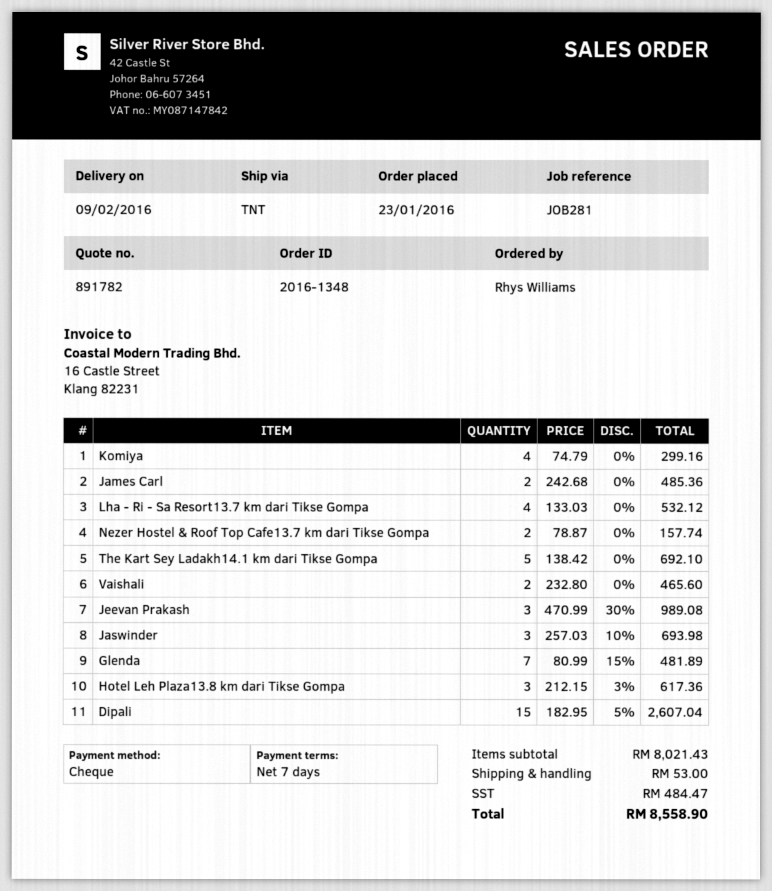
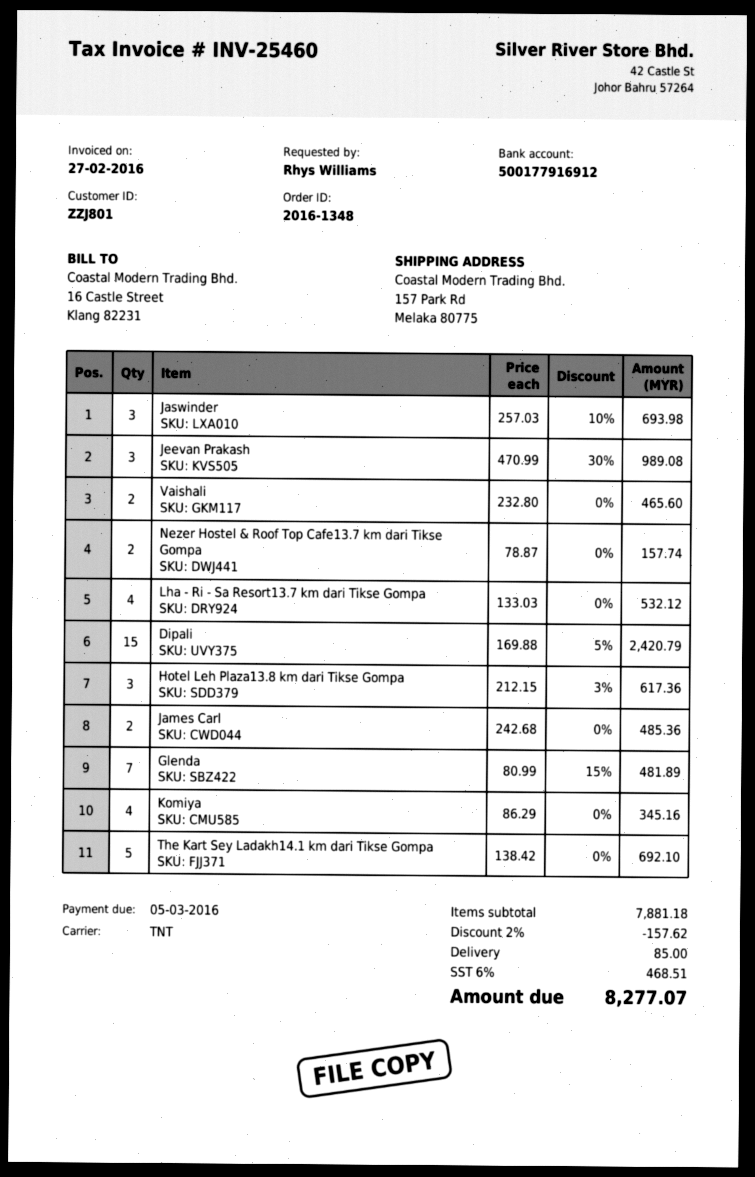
Komiya: 4 x 74.79 = 299.16 -> 4 x 86.29 = 345.16
Dipali: 15 x 182.95 - 5% = 2607.04 -> 15 x 169.88 - 5% = 2420.79
subtotal: 8021.43 -> 7881.18
discount: none -> 2% = 157.62
shipping: 53.00 -> 85.00
tax: 484.47 -> 468.51
total: 8558.90 -> 8277.07

